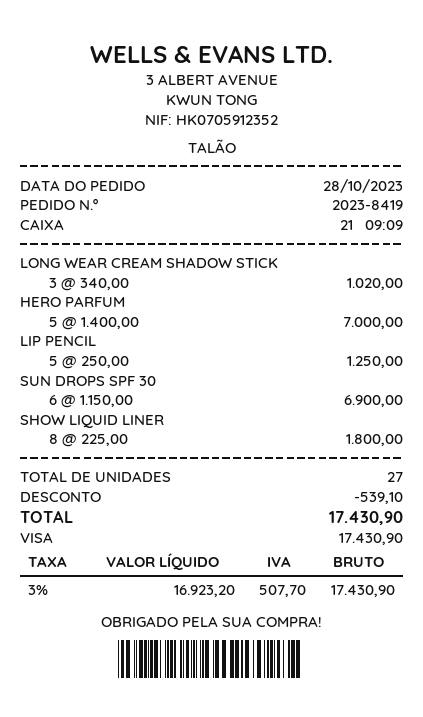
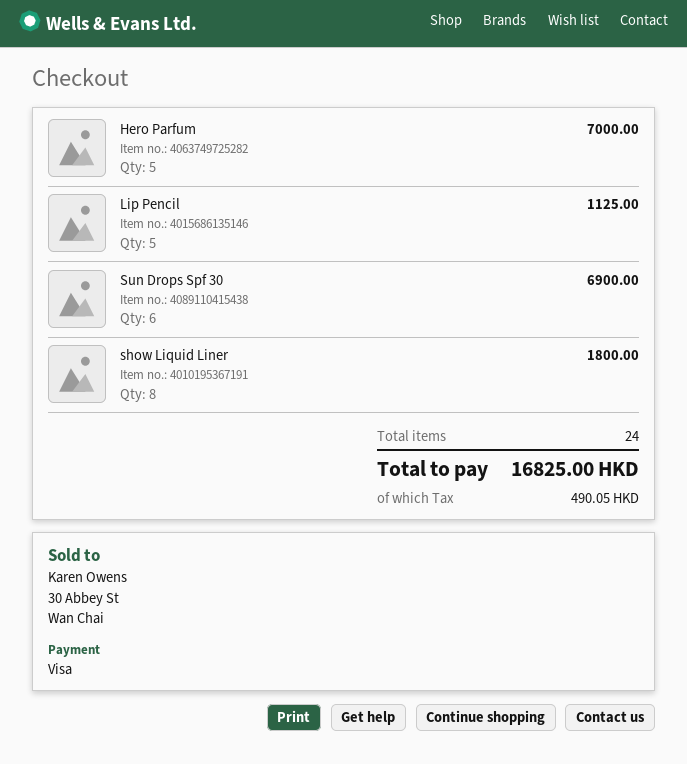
LONG WEAR CREAM SHADOW STICK: 3 for 1020.00 -> none
LIP PENCIL: 5 for 1250.00 -> 5 for 1125.00
total quantity: 27 -> 24
discount: 539.10 -> none
tax: 507.70 -> 490.05
total: 17430.90 -> 16825.00

